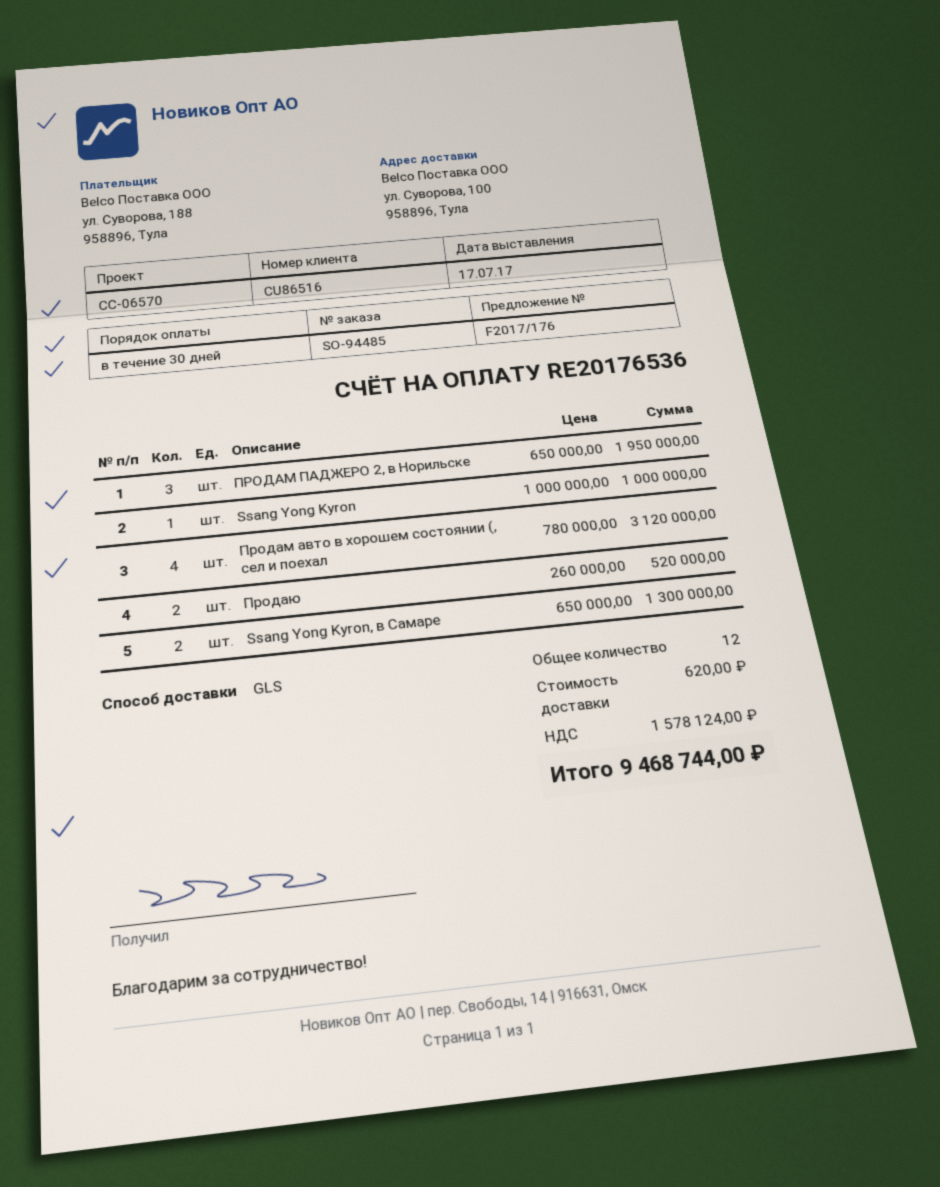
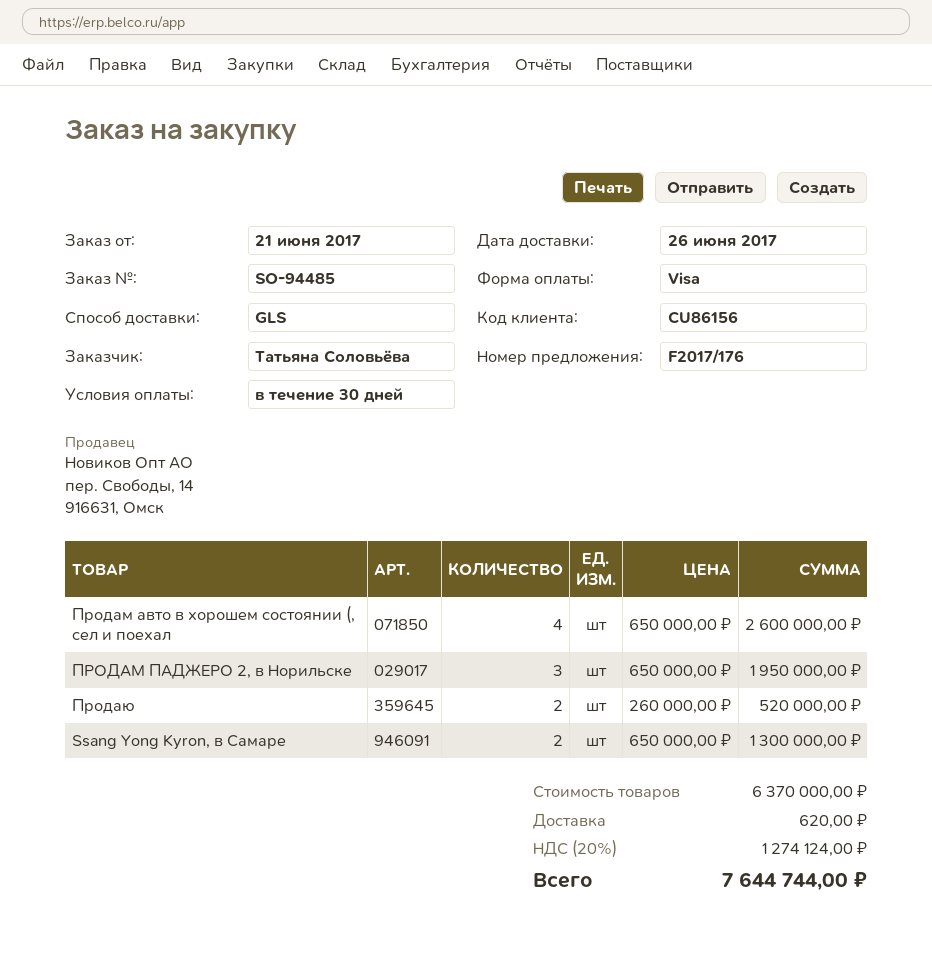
customer number: CU86516 -> CU86156
Ssang Yong Kyron: 1 x 1000000.00 = 1000000.00 -> none
Продам авто в хорошем состоянии (, сел и поехал: 4 x 780000.00 = 3120000.00 -> 4 x 650000.00 = 2600000.00
tax: 1578124.00 -> 1274124.00
total: 9468744.00 -> 7644744.00

